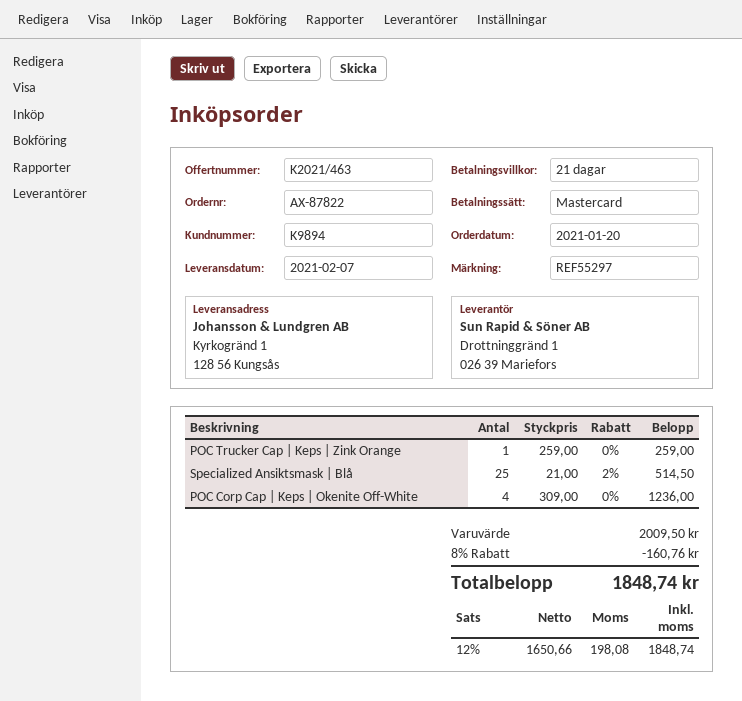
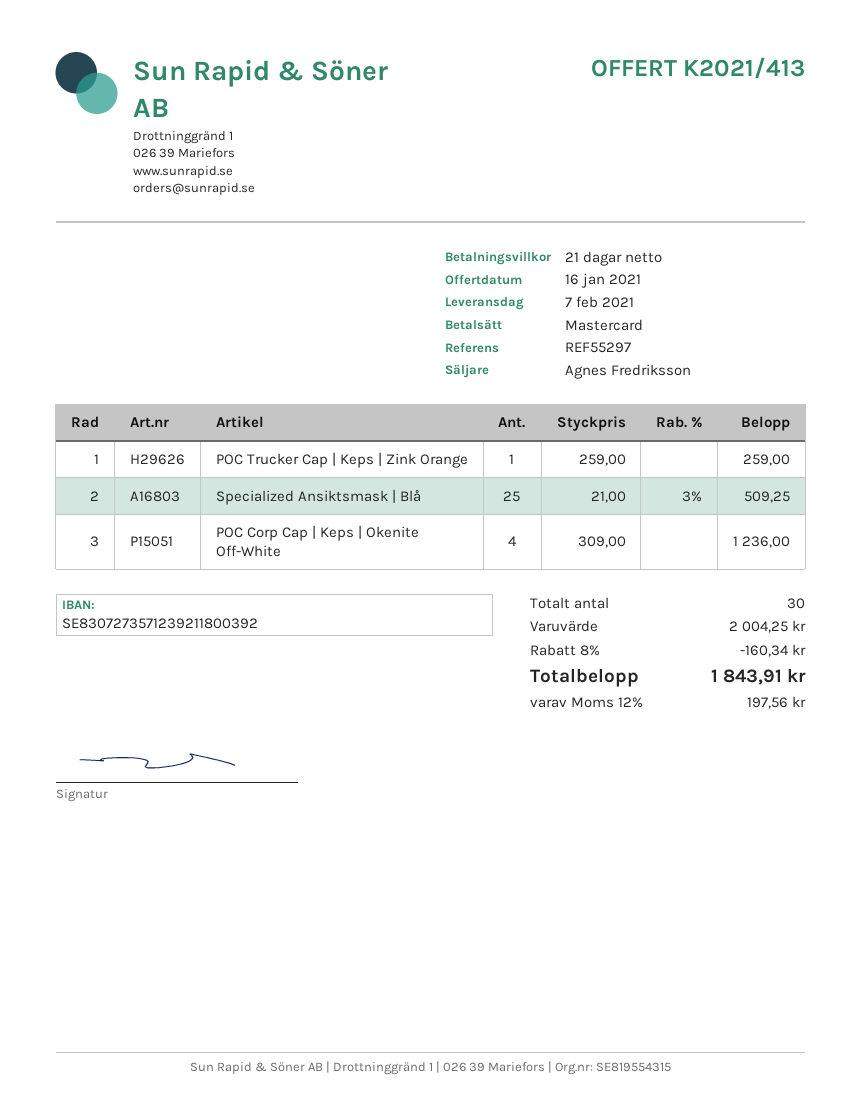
quote number: K2021/463 -> K2021/413
Specialized Ansiktsmask | Blå: 25 x 21.00 - 2% = 514.50 -> 25 x 21.00 - 3% = 509.25
subtotal: 2009.50 -> 2004.25
discount: 8% = 160.76 -> 8% = 160.34
tax: 12% = 198.08 -> 12% = 197.56
total: 1848.74 -> 1843.91

